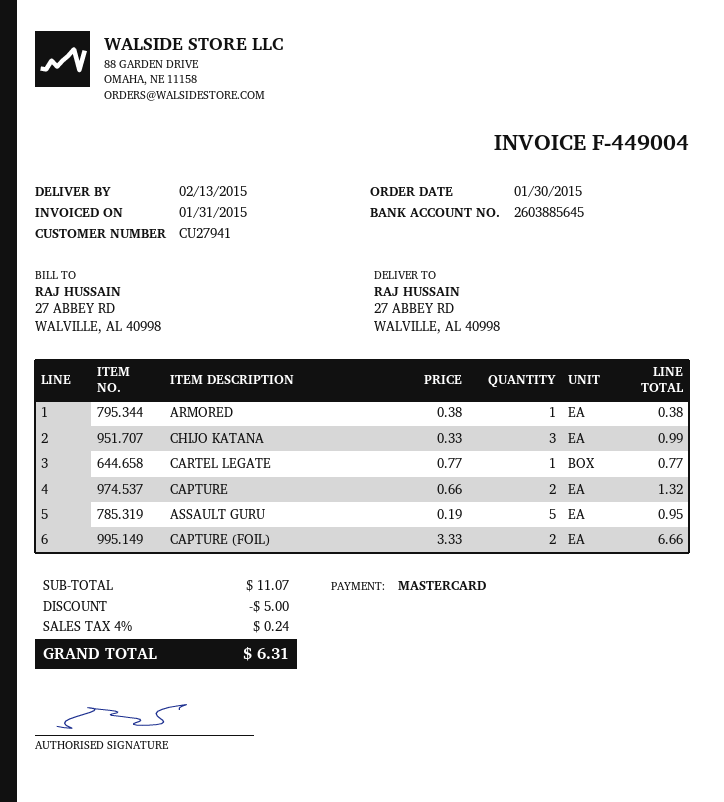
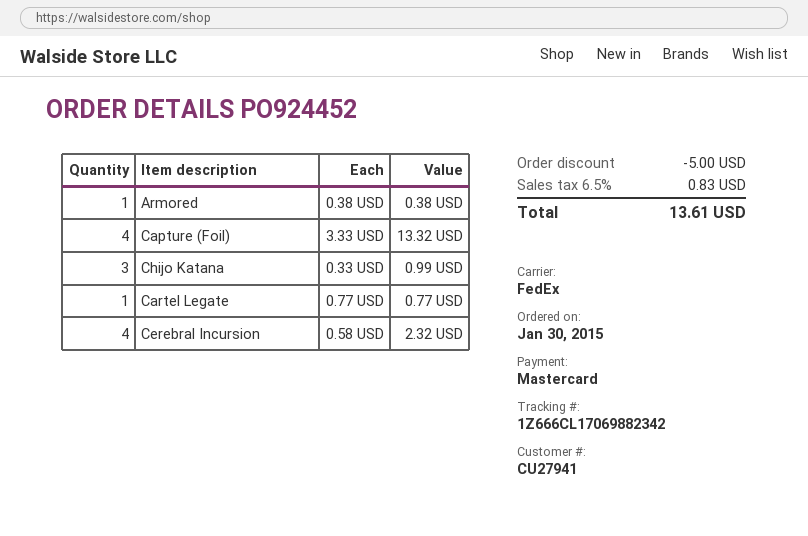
CAPTURE: 2 x 0.66 = 1.32 -> none
ASSAULT GURU: 5 x 0.19 = 0.95 -> none
CAPTURE (FOIL): 2 x 3.33 = 6.66 -> 4 x 3.33 = 13.32
Cerebral Incursion: none -> 4 x 0.58 = 2.32
tax: 4% = 0.24 -> 6.5% = 0.83
total: 6.31 -> 13.61

